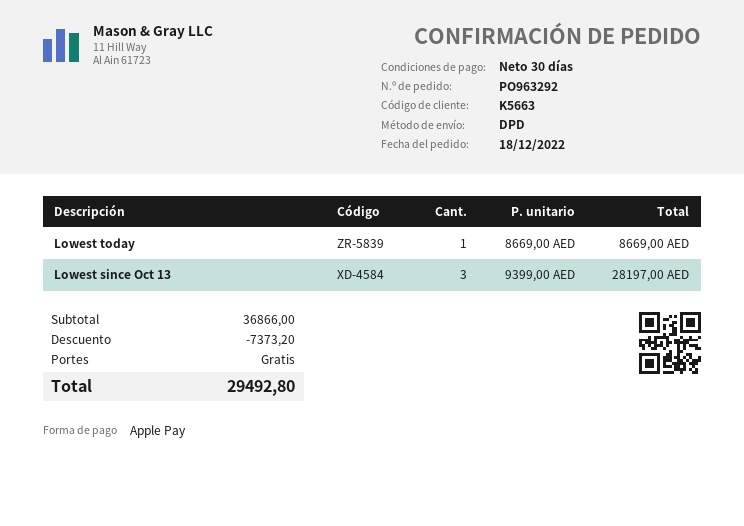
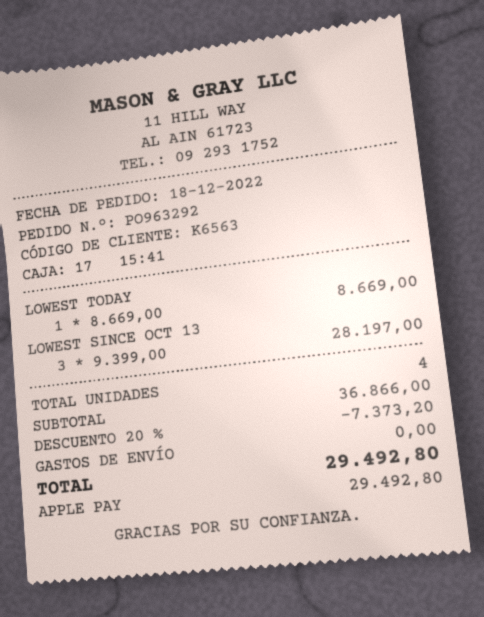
customer number: K5663 -> K6563

